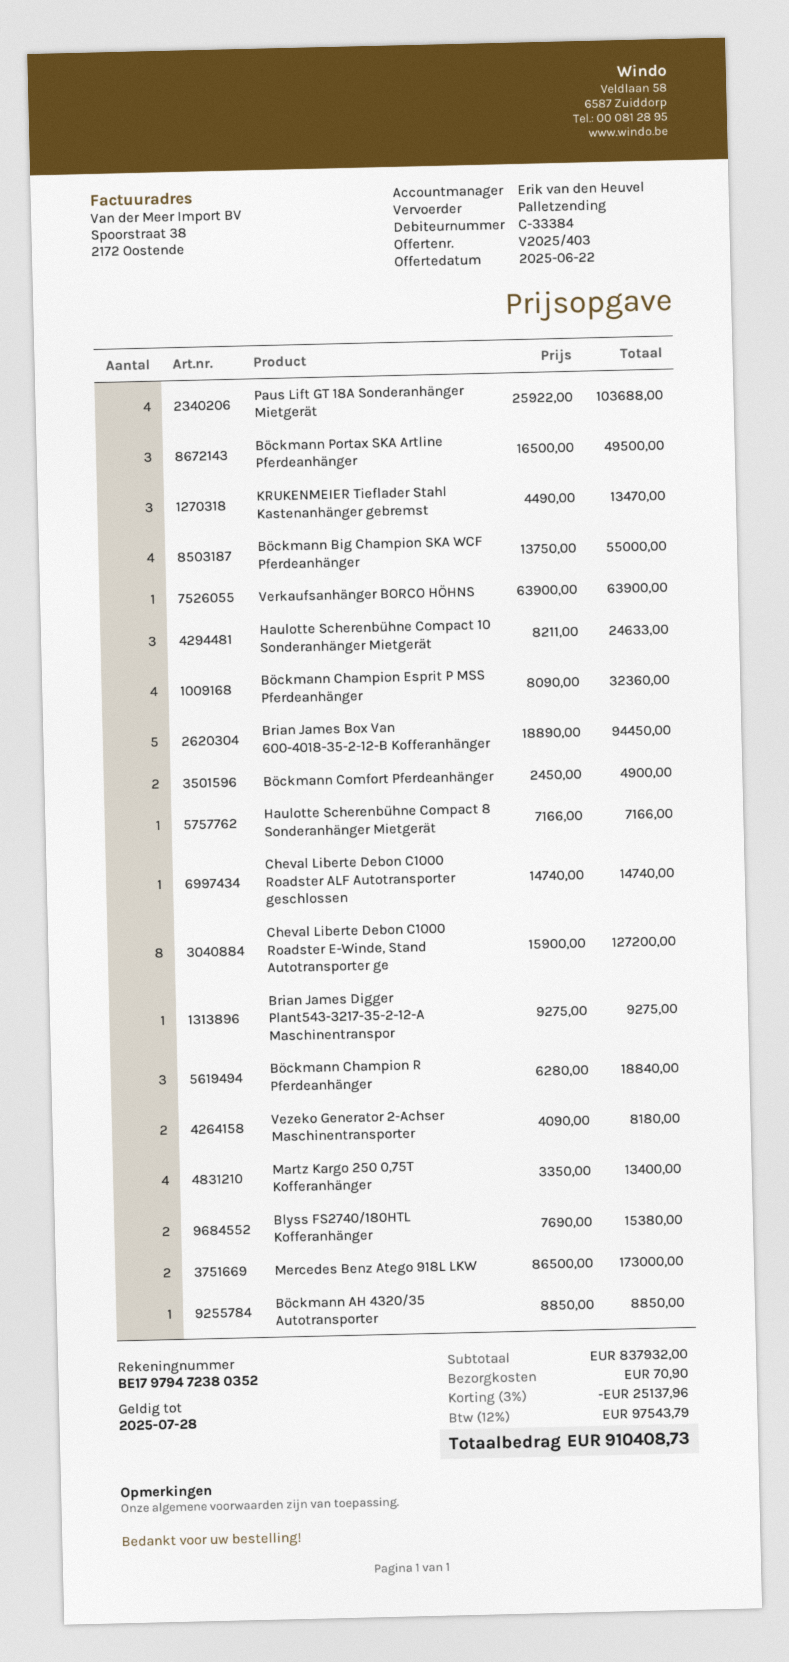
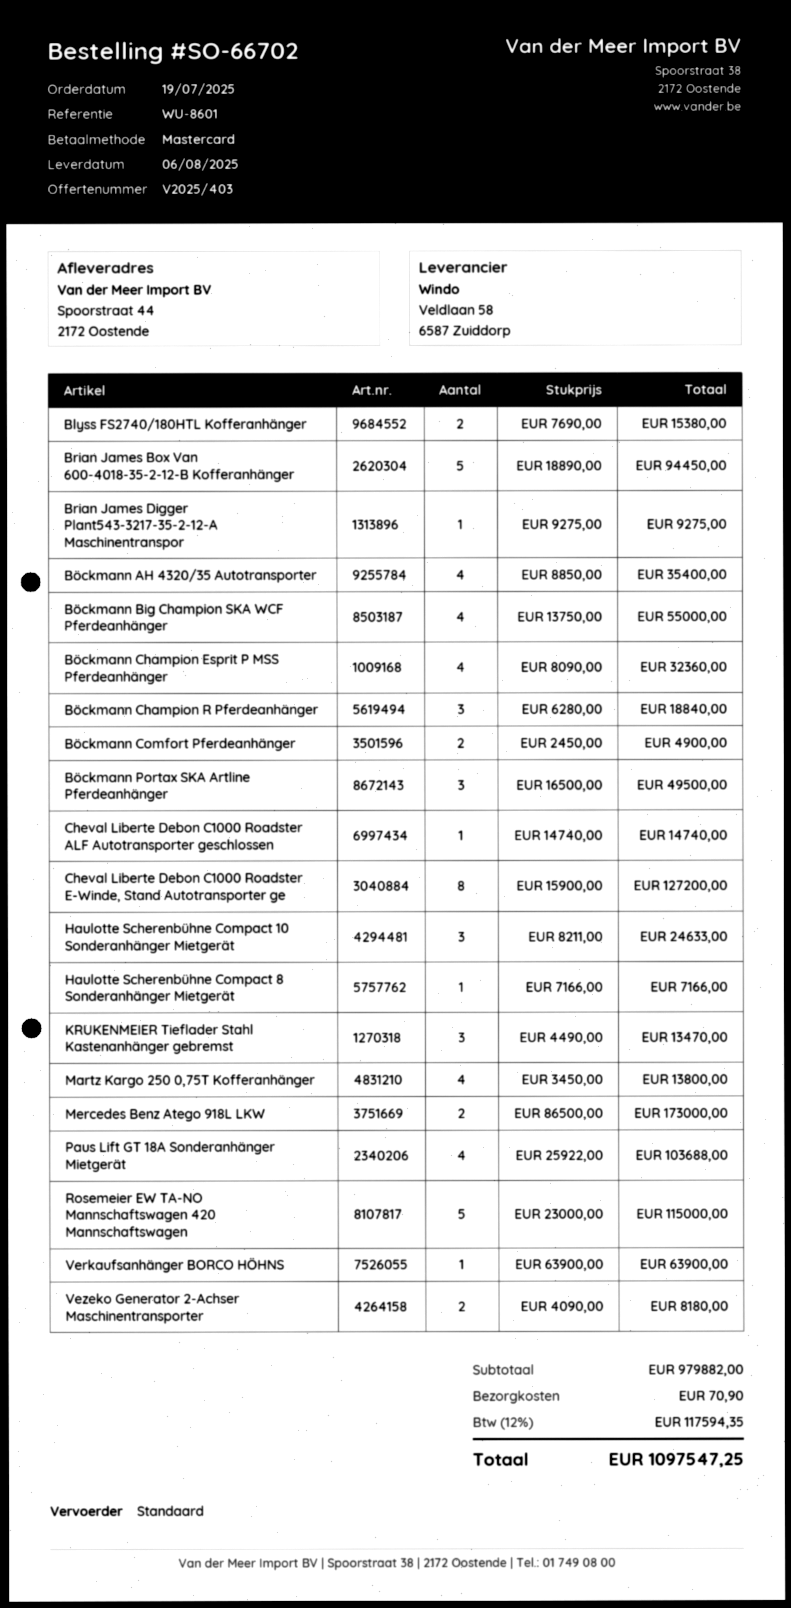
shipping method: pallet freight -> standard
Martz Kargo 250 0,75T Kofferanhänger: 4 x 3350.00 = 13400.00 -> 4 x 3450.00 = 13800.00
Böckmann AH 4320/35 Autotransporter: 1 x 8850.00 = 8850.00 -> 4 x 8850.00 = 35400.00
Rosemeier EW TA-NO Mannschaftswagen 420 Mannschaftswagen: none -> 5 x 23000.00 = 115000.00
subtotal: 837932.00 -> 979882.00
discount: 3% = 25137.96 -> none
tax: 12% = 97543.79 -> 12% = 117594.35
total: 910408.73 -> 1097547.25

